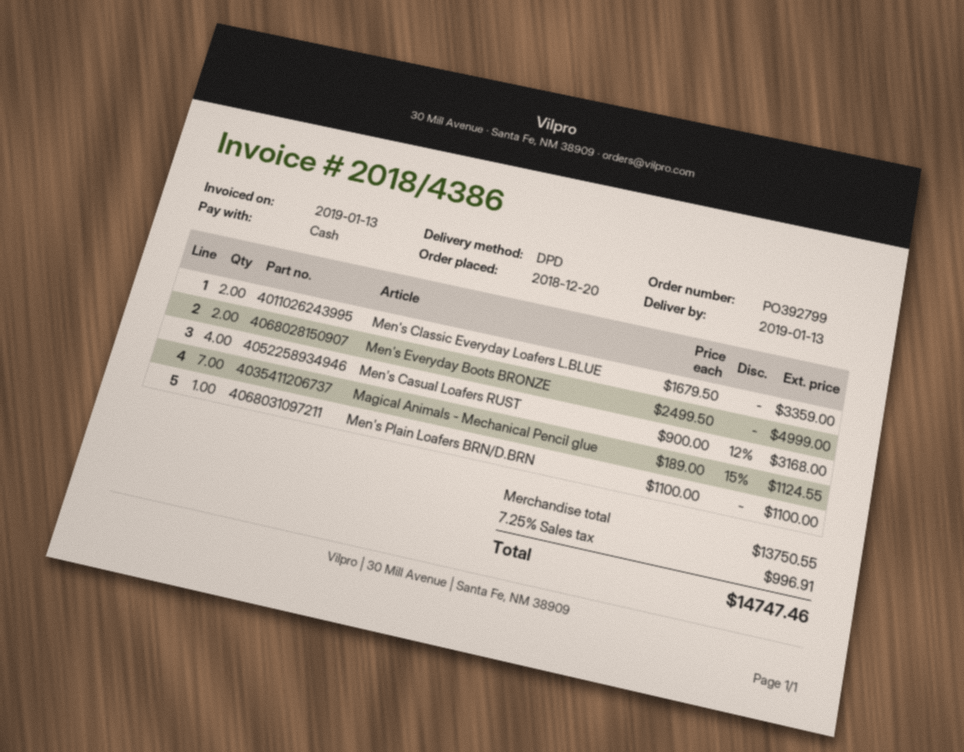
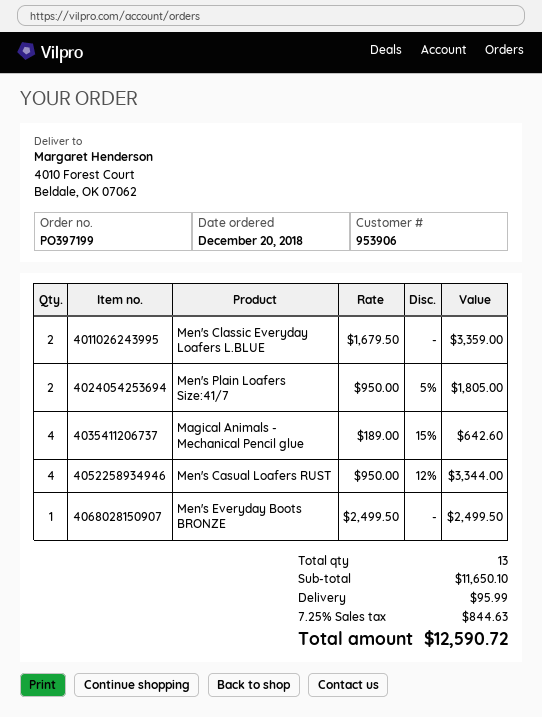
order number: PO392799 -> PO397199
Men's Everyday Boots BRONZE: 2 x 2499.50 = 4999.00 -> 1 x 2499.50 = 2499.50
Men's Casual Loafers RUST: 4 x 900.00 - 12% = 3168.00 -> 4 x 950.00 - 12% = 3344.00
Magical Animals - Mechanical Pencil glue: 7 x 189.00 - 15% = 1124.55 -> 4 x 189.00 - 15% = 642.60
Men's Plain Loafers BRN/D.BRN: 1 x 1100.00 = 1100.00 -> none
Men's Plain Loafers Size:41/7: none -> 2 x 950.00 - 5% = 1805.00
subtotal: 13750.55 -> 11650.10
shipping: none -> 95.99
tax: 7.25% = 996.91 -> 7.25% = 844.63
total: 14747.46 -> 12590.72

